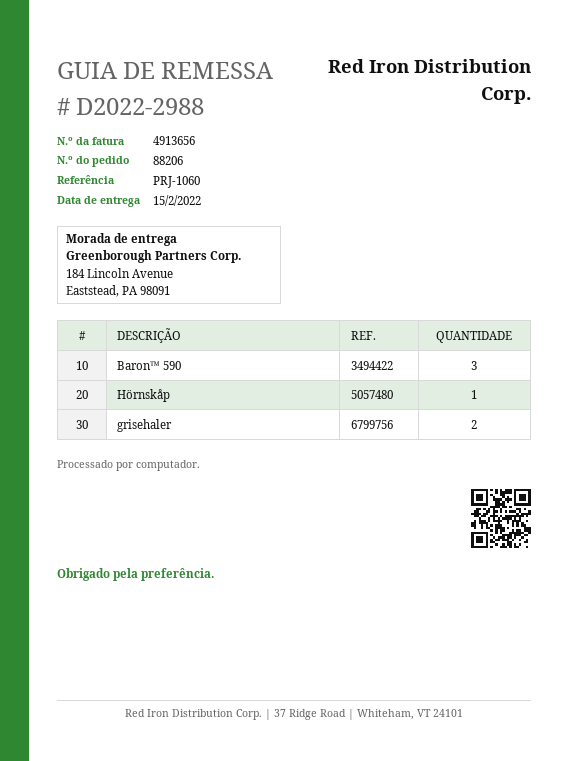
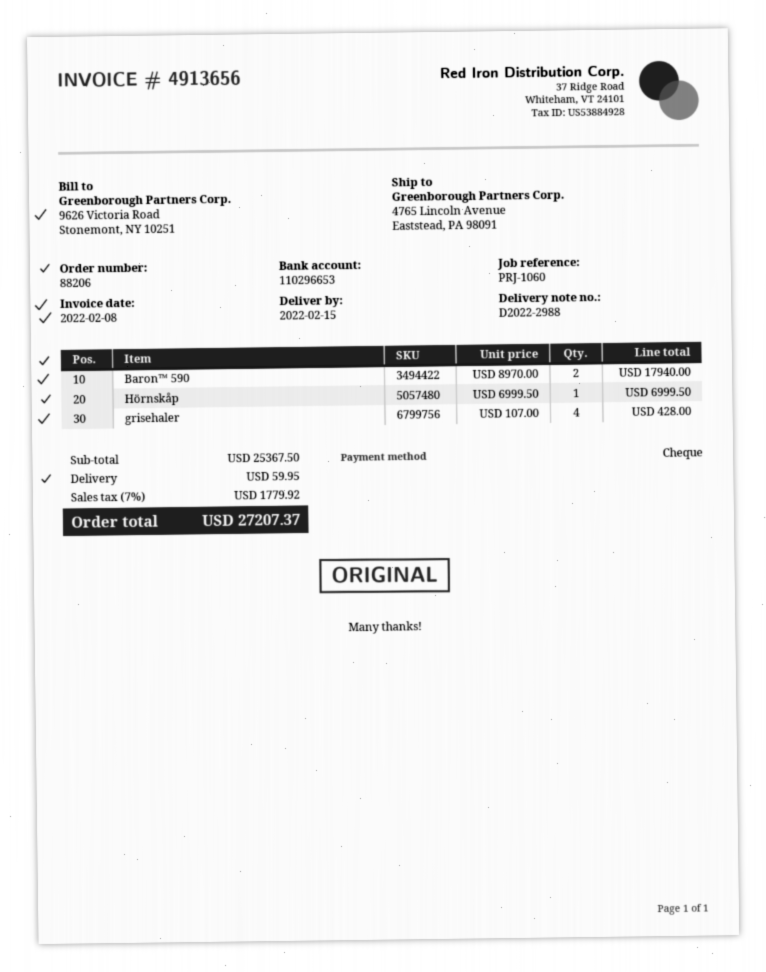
ship to: 184 Lincoln Avenue, Eaststead, PA 98091 -> 4765 Lincoln Avenue, Eaststead, PA 98091
Baron™ 590: 3 -> 2
grisehaler: 2 -> 4

